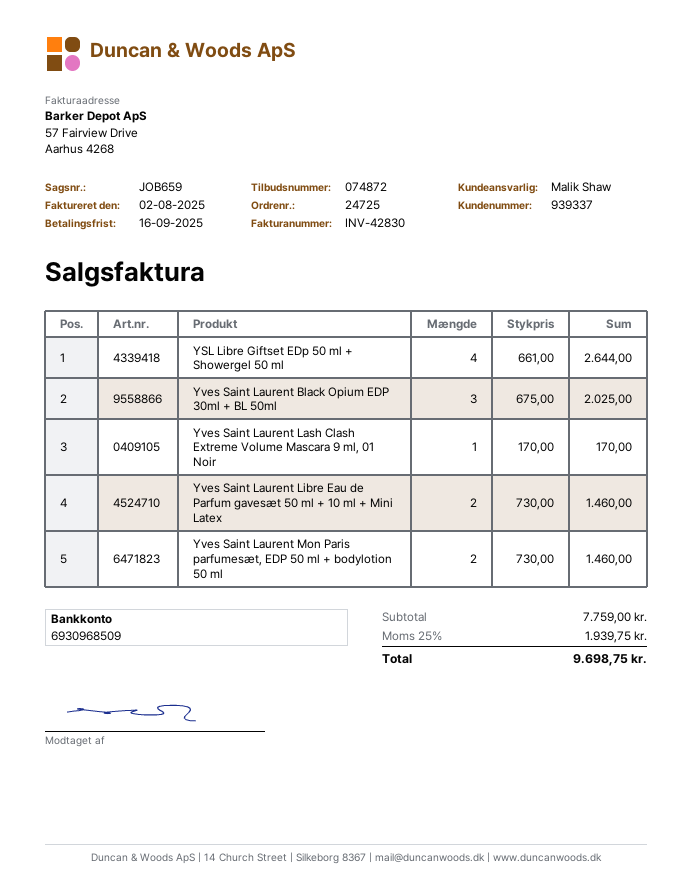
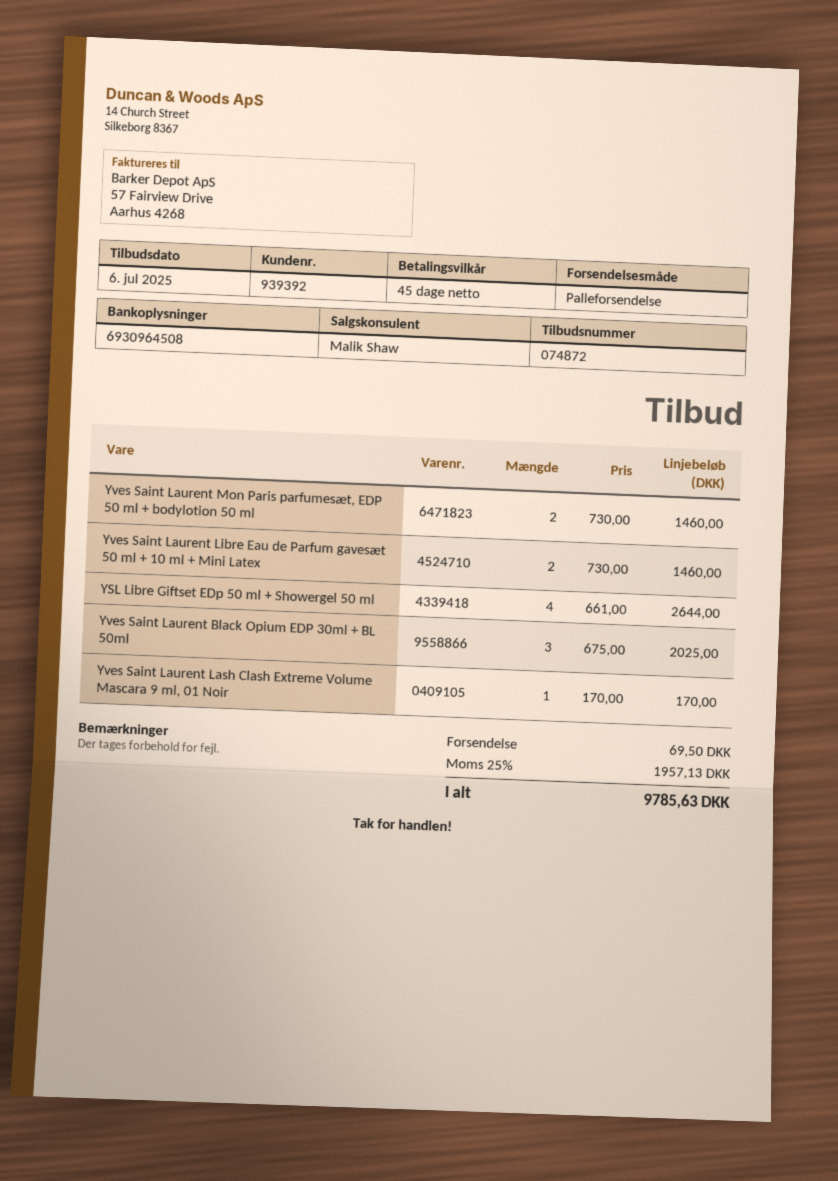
customer number: 939337 -> 939392
bank account: 6930968509 -> 6930964508
shipping: none -> 69.50
tax: 25% = 1939.75 -> 25% = 1957.13
total: 9698.75 -> 9785.63

